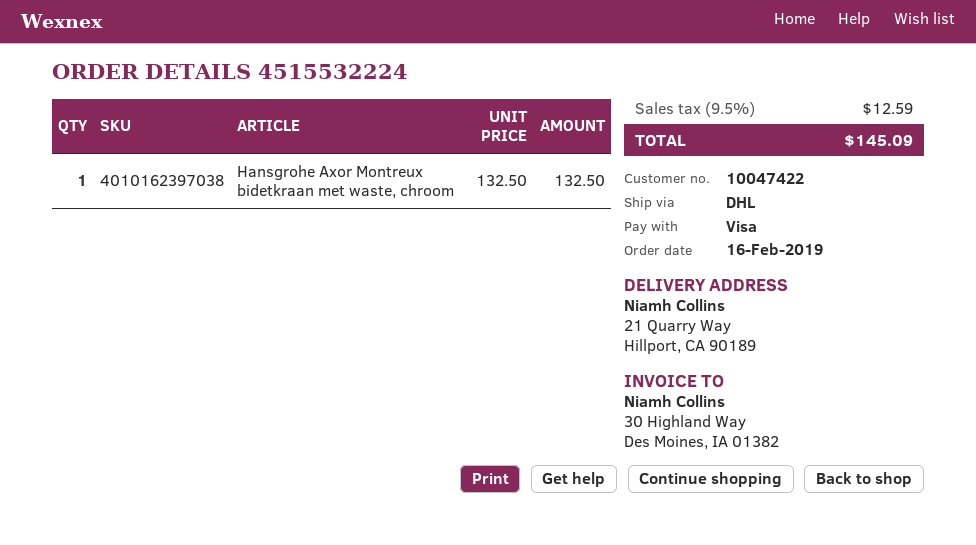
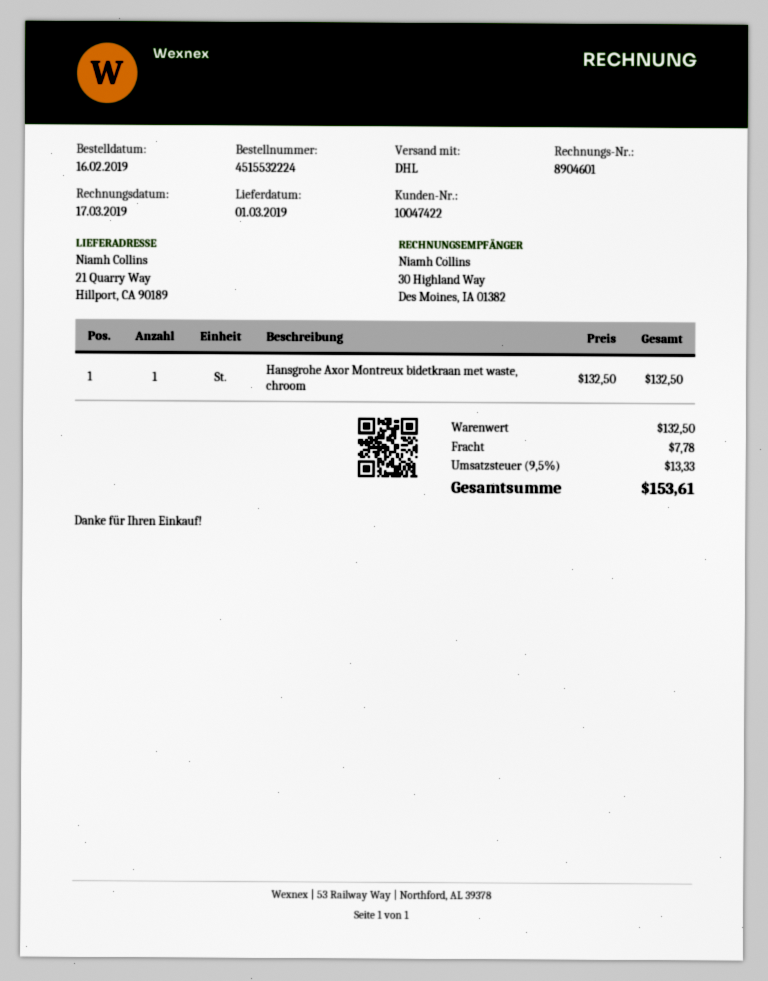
shipping: none -> 7.78
tax: 9.5% = 12.59 -> 9.5% = 13.33
total: 145.09 -> 153.61

